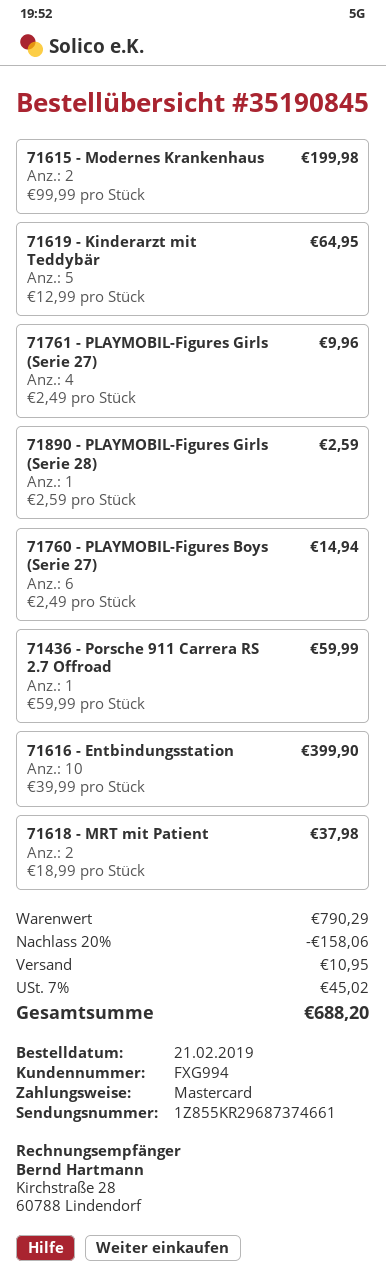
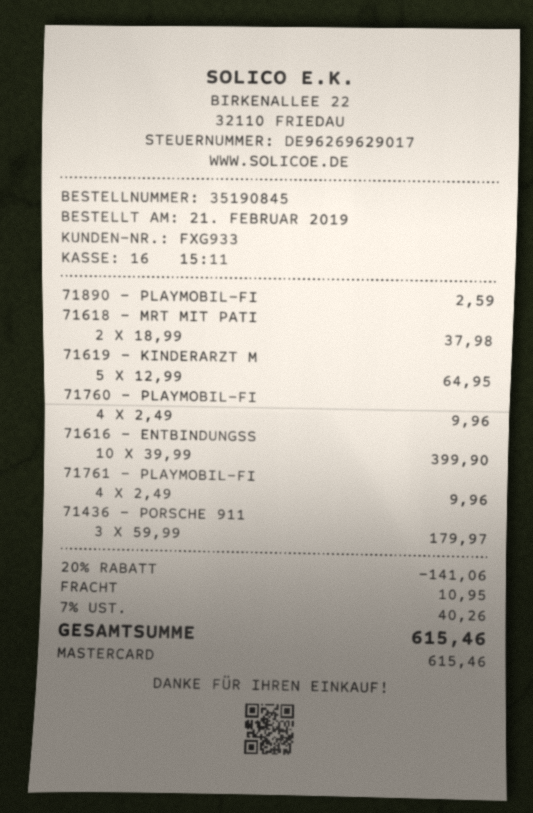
customer number: FXG994 -> FXG933
71615 - Modernes Krankenhaus: 2 x 99.99 = 199.98 -> none
71760 - PLAYMOBIL-Figures Boys (Serie 27): 6 x 2.49 = 14.94 -> 4 x 2.49 = 9.96
71436 - Porsche 911 Carrera RS 2.7 Offroad: 1 x 59.99 = 59.99 -> 3 x 59.99 = 179.97
discount: 20% = 158.06 -> 20% = 141.06
tax: 7% = 45.02 -> 7% = 40.26
total: 688.20 -> 615.46

